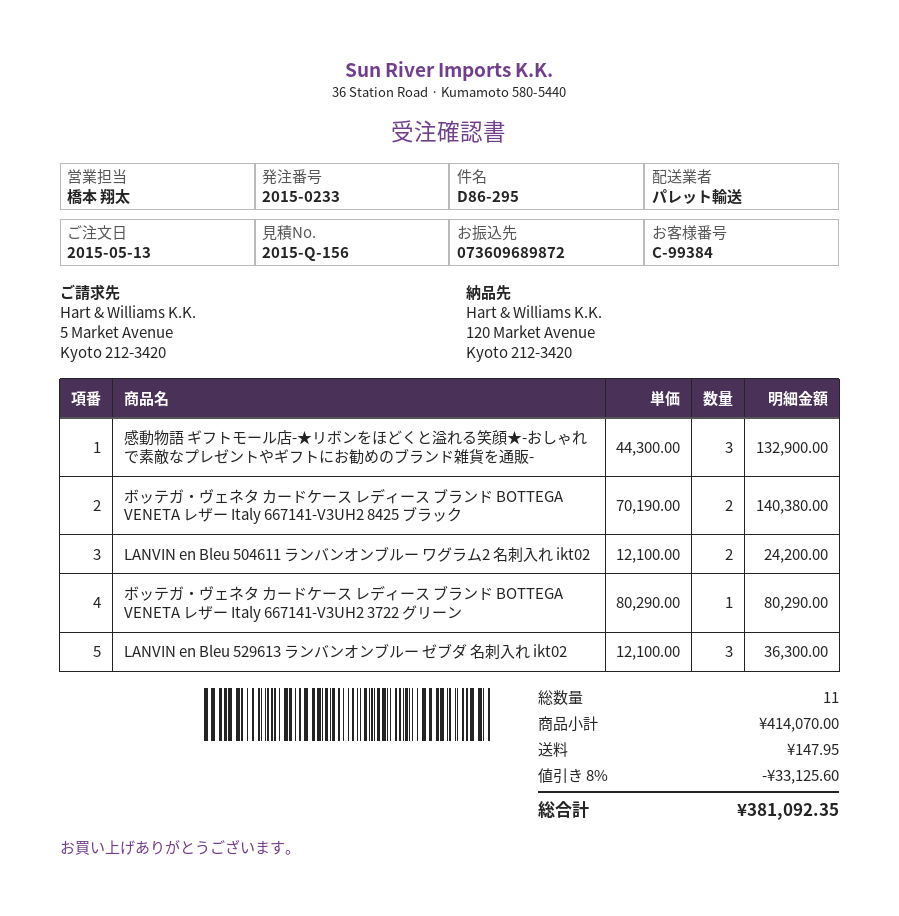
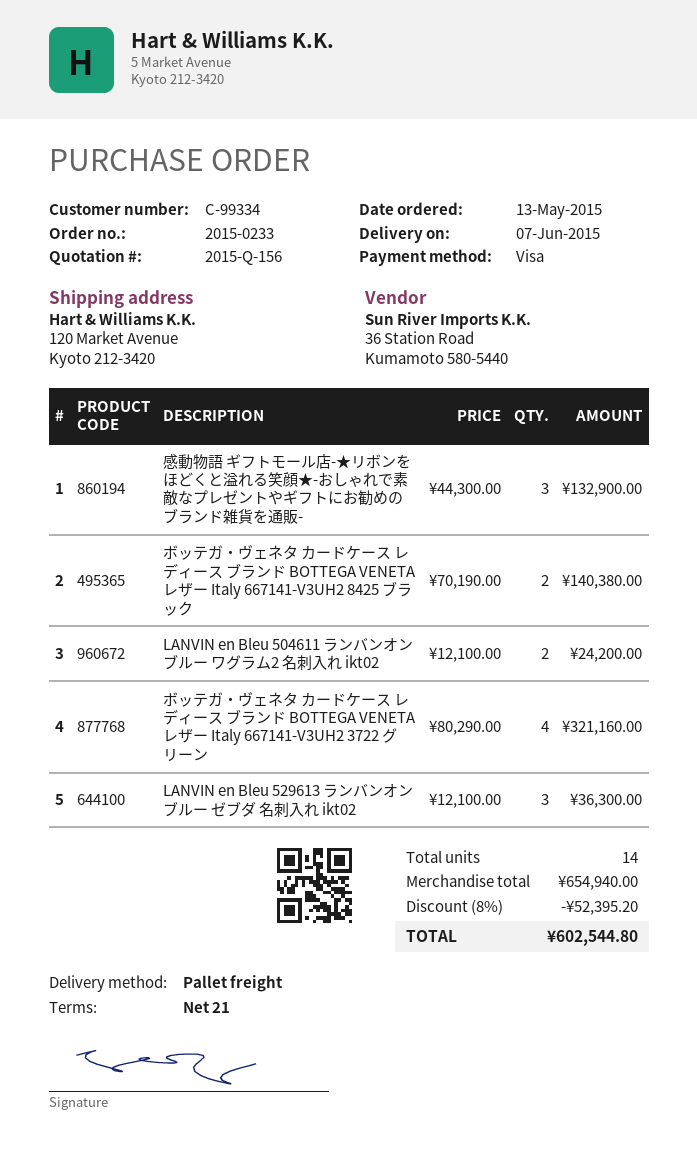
customer number: C-99384 -> C-99334
ボッテガ・ヴェネタ カードケース レディース ブランド BOTTEGA VENETA レザー Italy 667141-V3UH2 3722 グリーン: 1 x 80290.00 = 80290.00 -> 4 x 80290.00 = 321160.00
total quantity: 11 -> 14
subtotal: 414070.00 -> 654940.00
discount: 8% = 33125.60 -> 8% = 52395.20
shipping: 147.95 -> none
total: 381092.35 -> 602544.80

